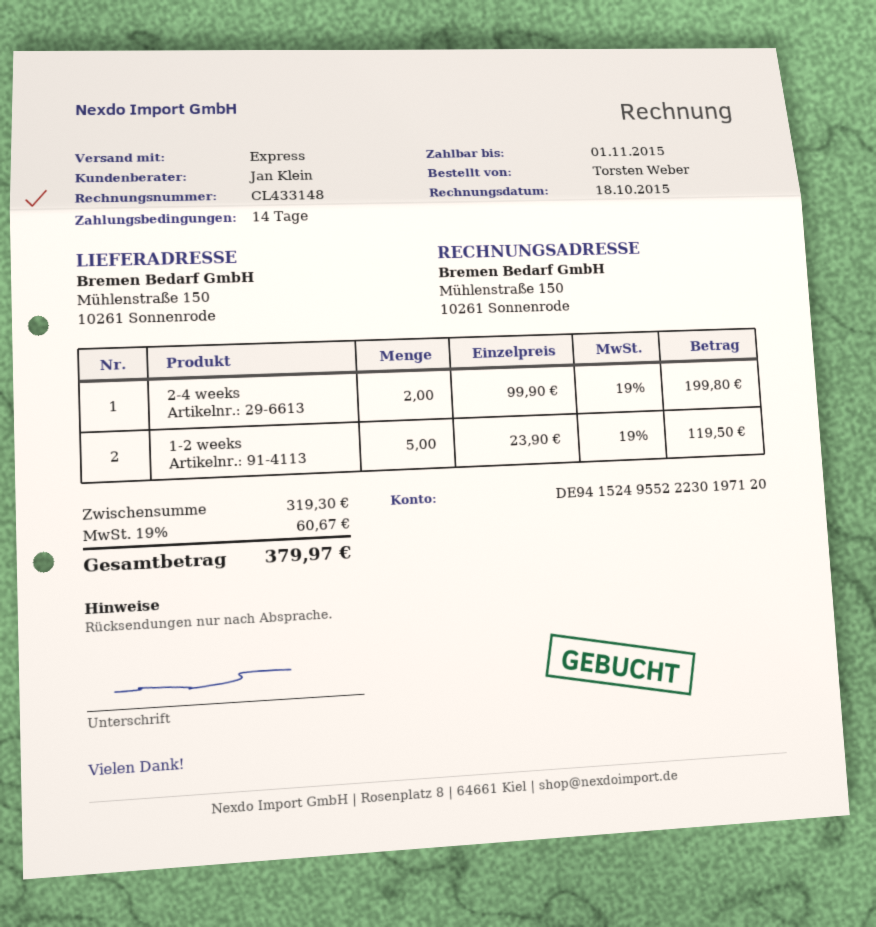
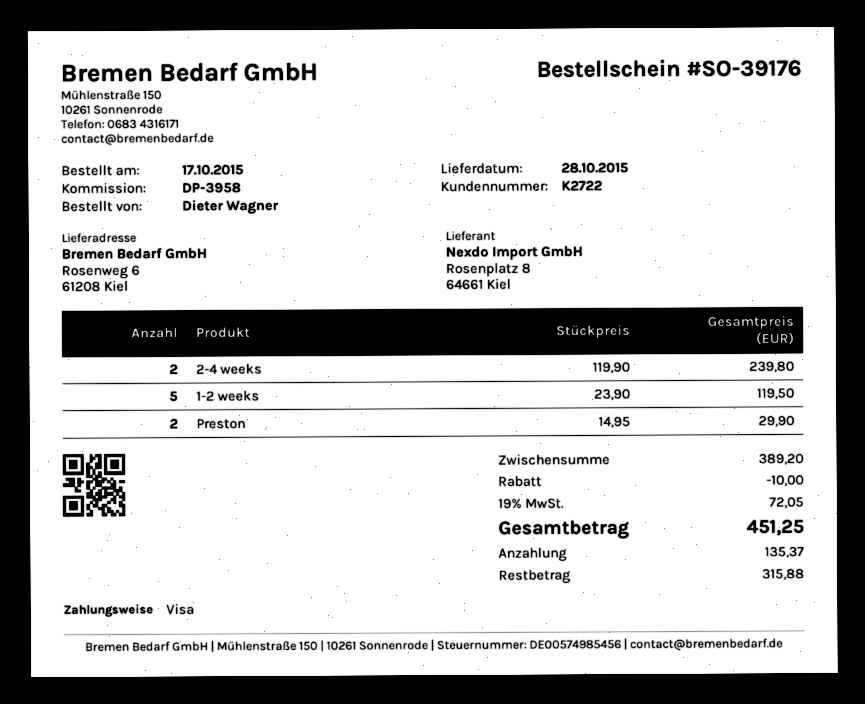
ordered by: Torsten Weber -> Dieter Wagner
ship to: Mühlenstraße 150, 10261 Sonnenrode -> Rosenweg 6, 61208 Kiel
2-4 weeks: 2 x 99.90 = 199.80 -> 2 x 119.90 = 239.80
Preston: none -> 2 x 14.95 = 29.90
subtotal: 319.30 -> 389.20
discount: none -> 10.00
tax: 19% = 60.67 -> 19% = 72.05
total: 379.97 -> 451.25

